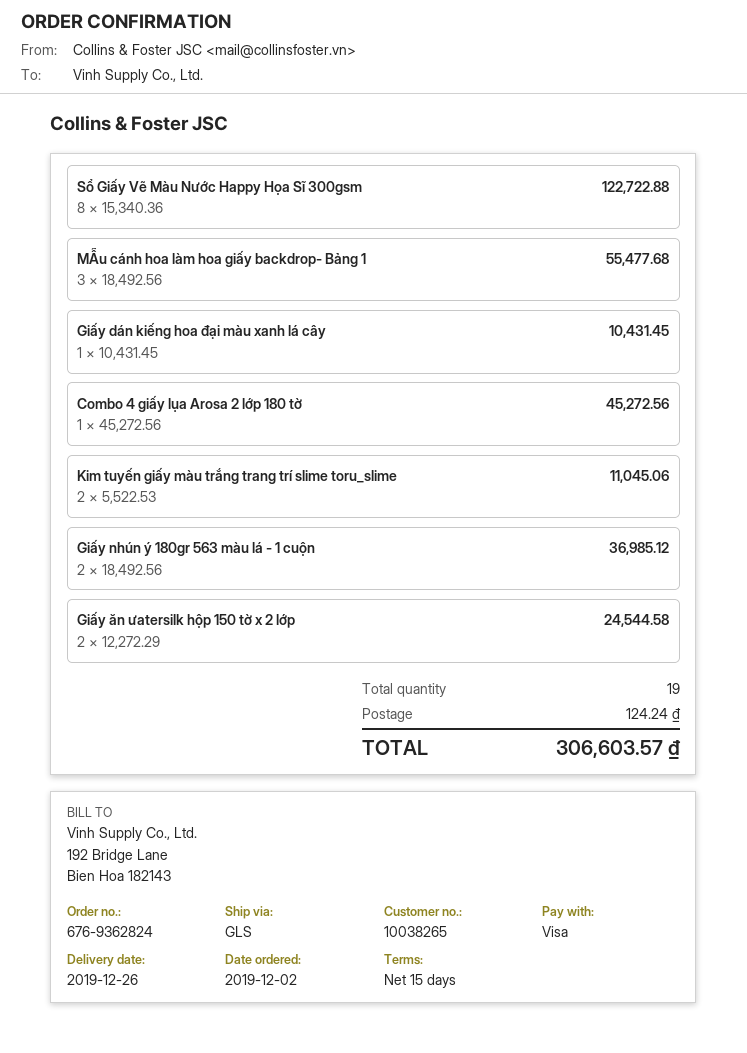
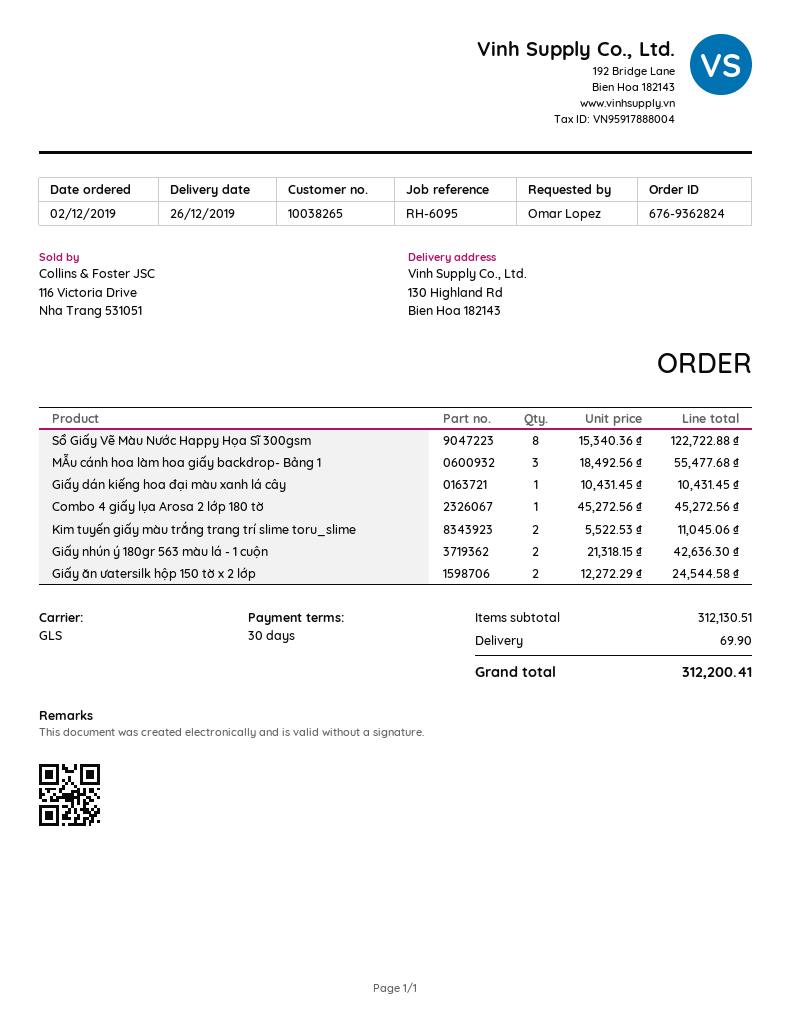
payment terms: 15 days -> 30 days
Giấy nhún ý 180gr 563 màu lá - 1 cuộn: 2 x 18492.56 = 36985.12 -> 2 x 21318.15 = 42636.30
shipping: 124.24 -> 69.90
total: 306603.57 -> 312200.41

